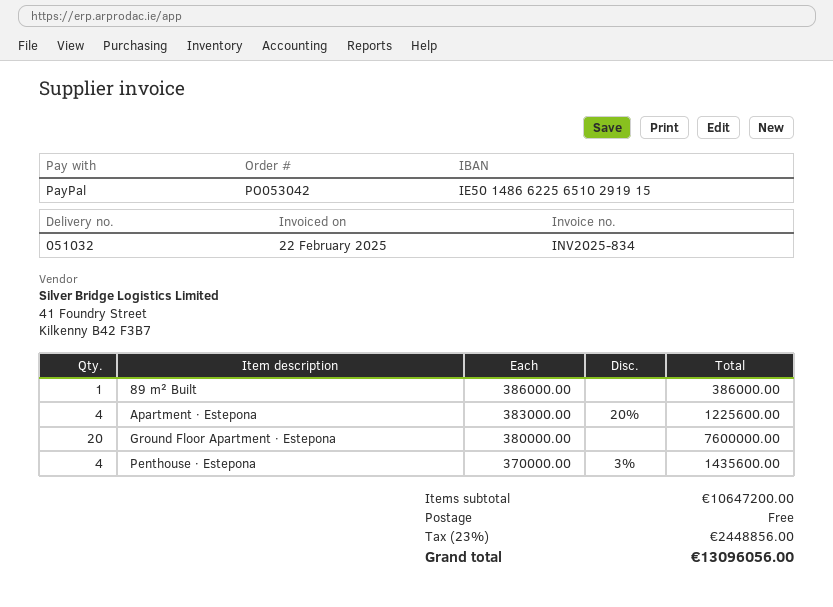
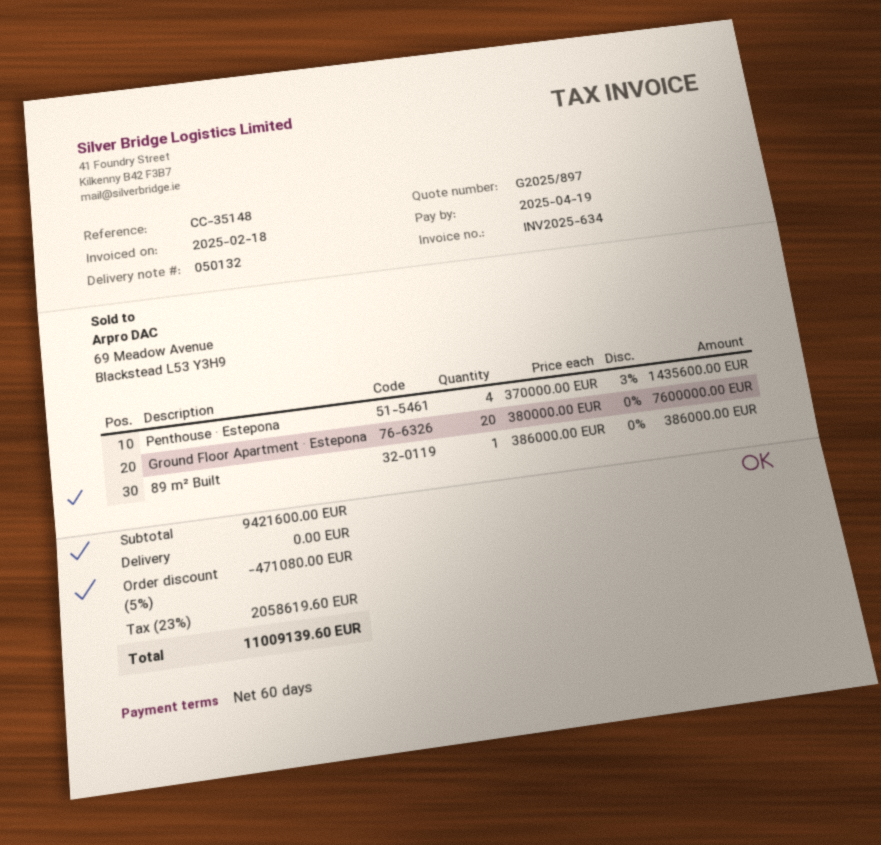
delivery note number: 051032 -> 050132
invoice number: INV2025-834 -> INV2025-634
invoice date: 2025-02-22 -> 2025-02-18
Apartment · Estepona: 4 x 383000.00 - 20% = 1225600.00 -> none
subtotal: 10647200.00 -> 9421600.00
discount: none -> 5% = 471080.00
tax: 23% = 2448856.00 -> 23% = 2058619.60
total: 13096056.00 -> 11009139.60

